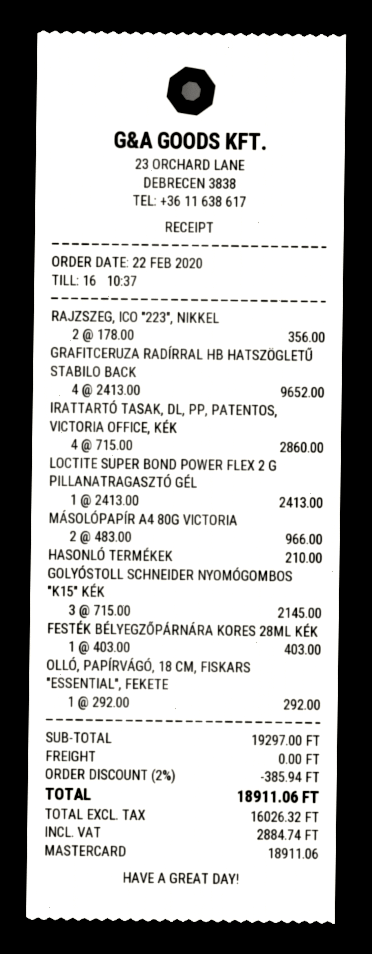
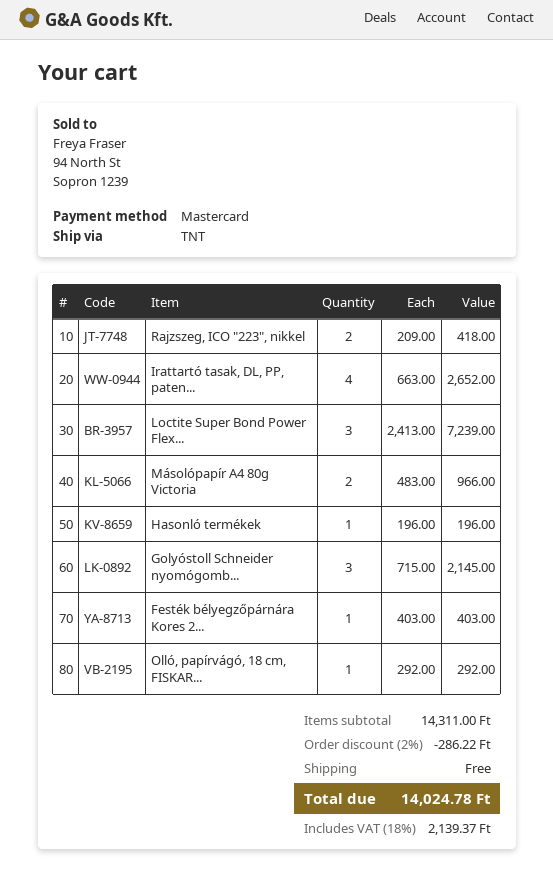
RAJZSZEG, ICO "223", NIKKEL: 2 x 178.00 = 356.00 -> 2 x 209.00 = 418.00
GRAFITCERUZA RADÍRRAL HB HATSZÖGLETŰ STABILO BACK: 4 x 2413.00 = 9652.00 -> none
IRATTARTÓ TASAK, DL, PP, PATENTOS, VICTORIA OFFICE, KÉK: 4 x 715.00 = 2860.00 -> 4 x 663.00 = 2652.00
LOCTITE SUPER BOND POWER FLEX 2 G PILLANATRAGASZTÓ GÉL: 1 x 2413.00 = 2413.00 -> 3 x 2413.00 = 7239.00
HASONLÓ TERMÉKEK: 1 x 210.00 = 210.00 -> 1 x 196.00 = 196.00
subtotal: 19297.00 -> 14311.00
discount: 2% = 385.94 -> 2% = 286.22
tax: 2884.74 -> 2139.37
total: 18911.06 -> 14024.78

